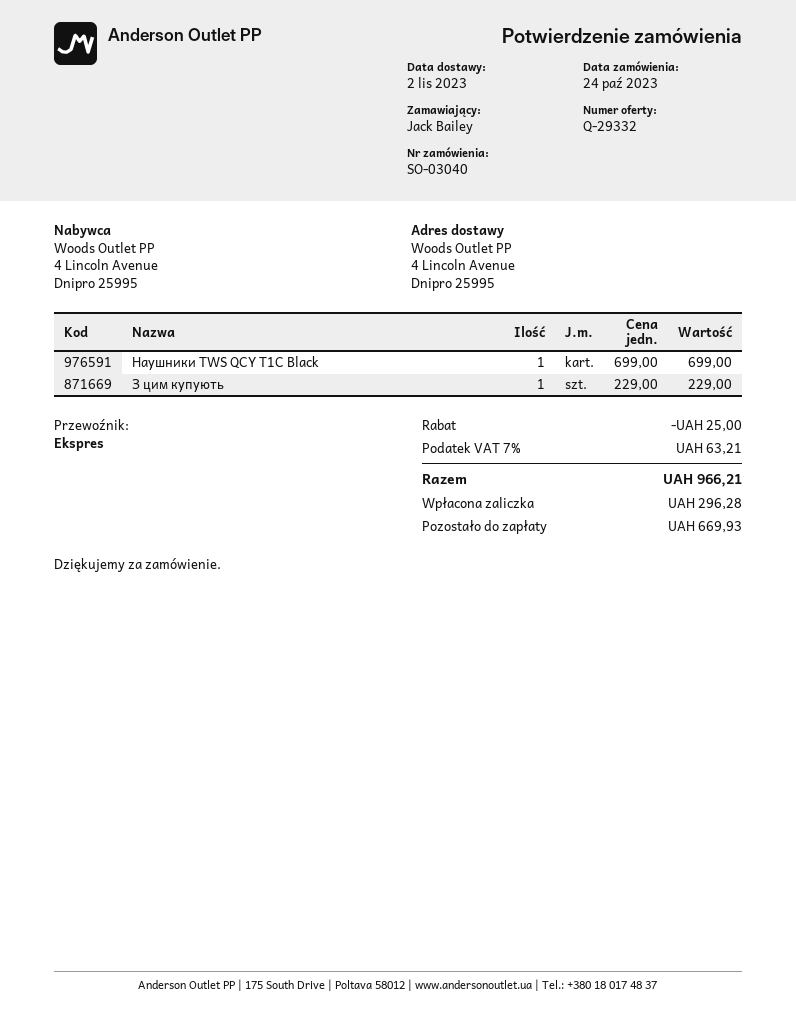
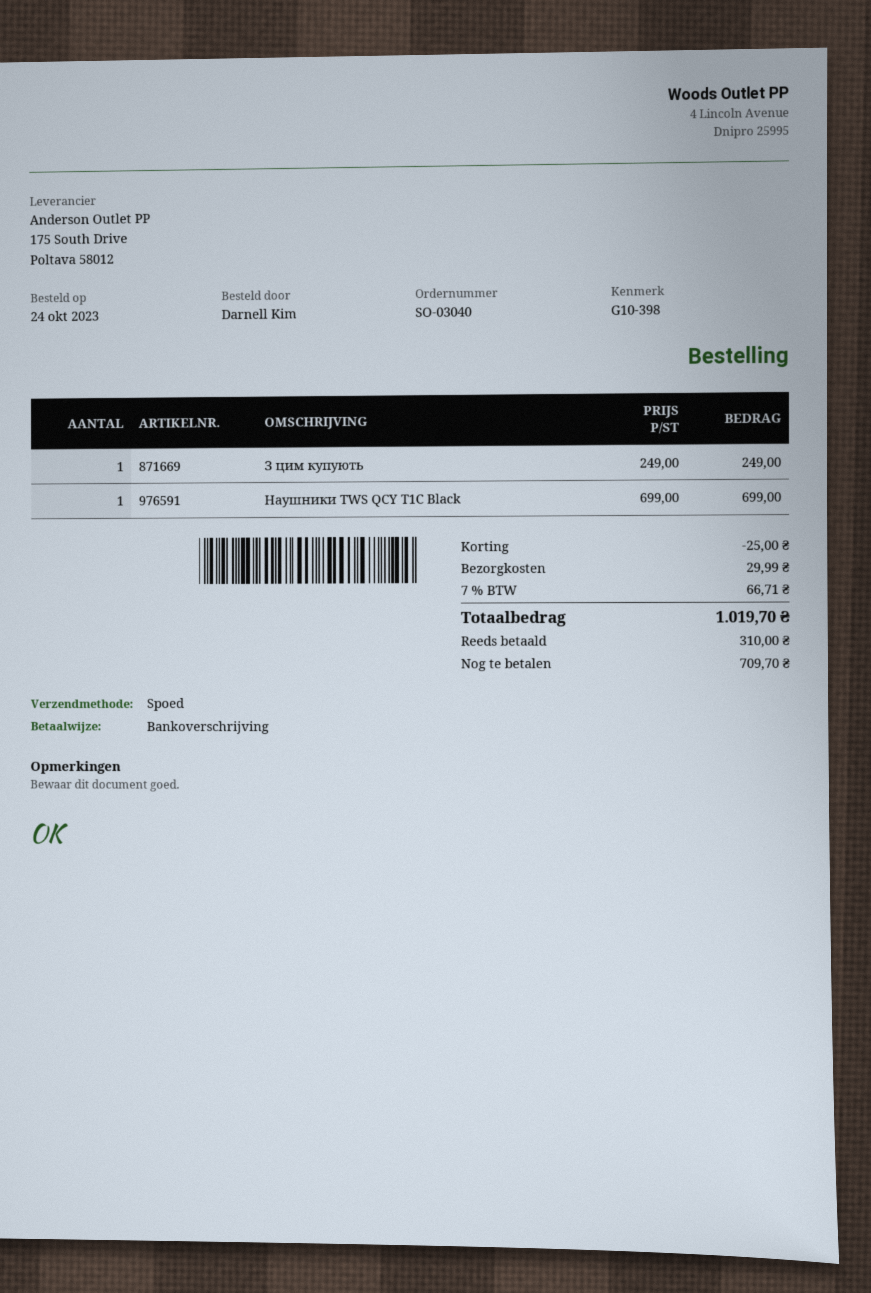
ordered by: Jack Bailey -> Darnell Kim
З цим купують: 1 x 229.00 = 229.00 -> 1 x 249.00 = 249.00
shipping: none -> 29.99
tax: 7% = 63.21 -> 7% = 66.71
total: 966.21 -> 1019.70
deposit: 296.28 -> 310.00
balance: 669.93 -> 709.70

